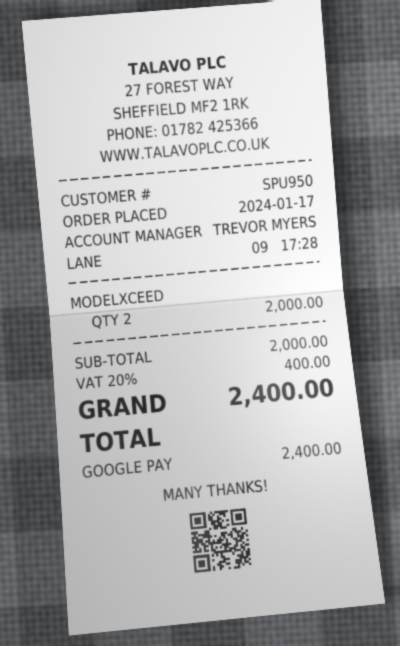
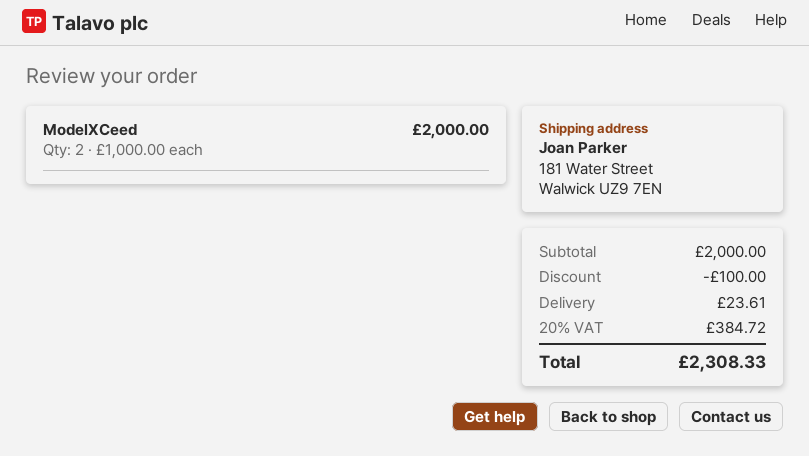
discount: none -> 100.00
shipping: none -> 23.61
tax: 20% = 400.00 -> 20% = 384.72
total: 2400.00 -> 2308.33

